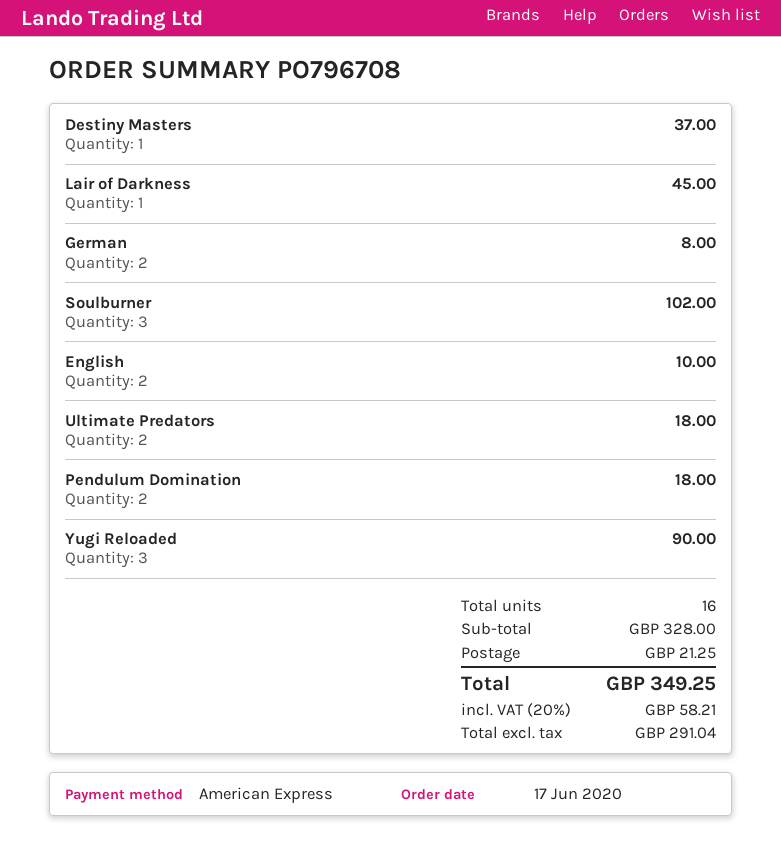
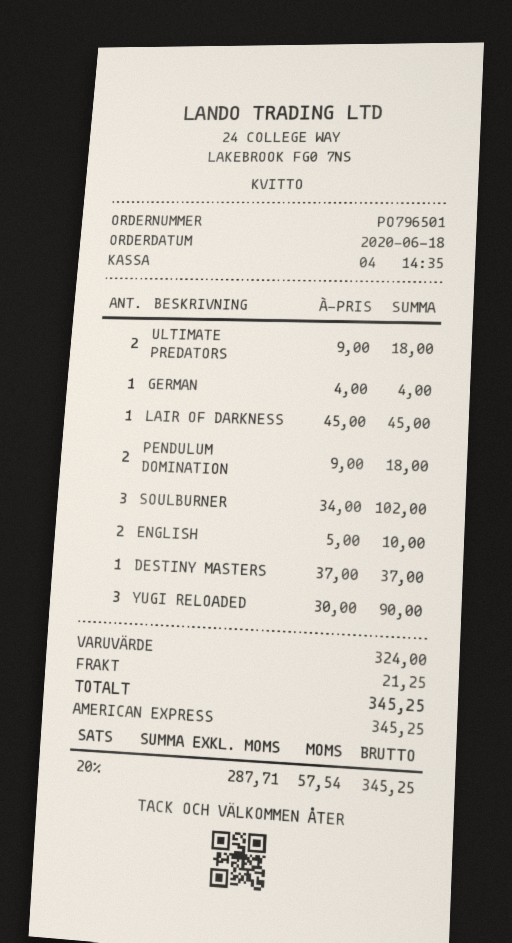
order number: PO796708 -> PO796501
order date: 2020-06-17 -> 2020-06-18
German: 2 for 8.00 -> 1 for 4.00
subtotal: 328.00 -> 324.00
net: 291.04 -> 287.71
tax: 20% = 58.21 -> 20% = 57.54
total: 349.25 -> 345.25

